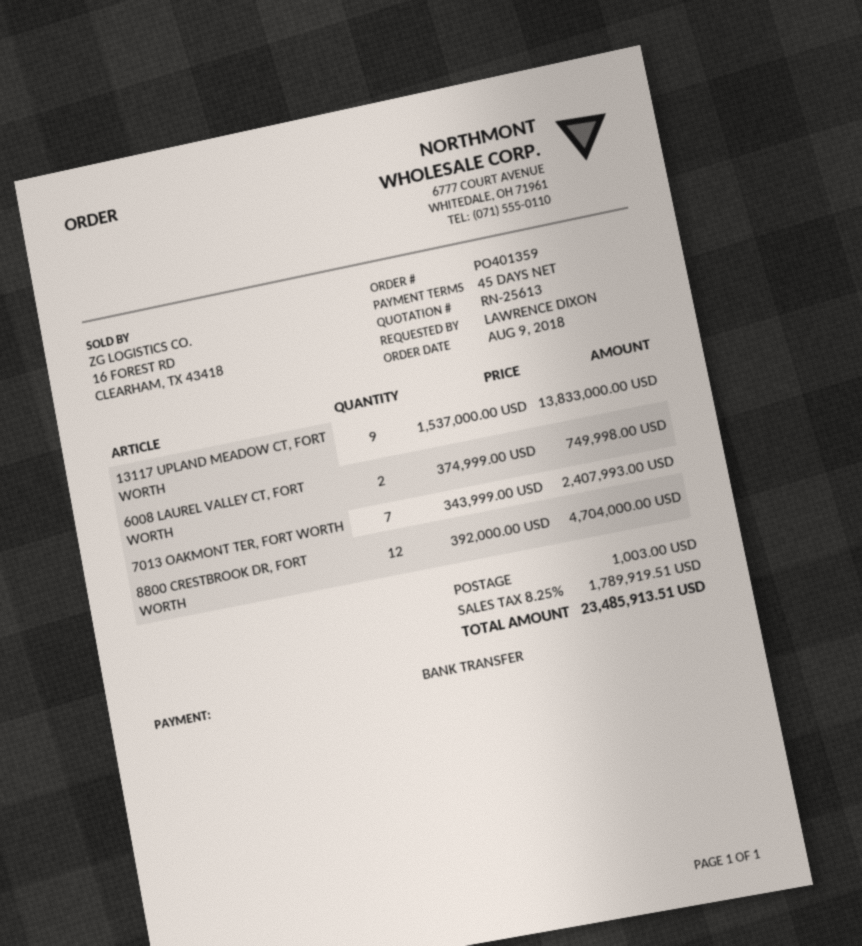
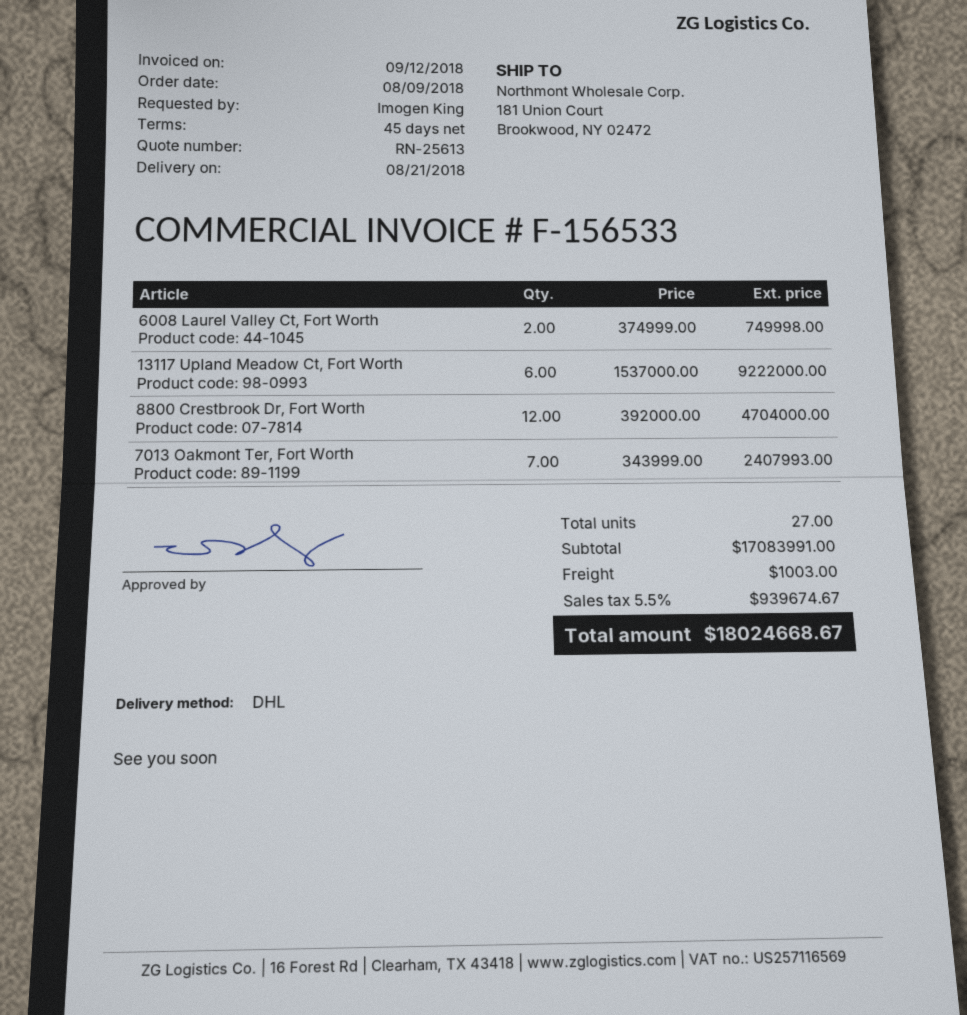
ordered by: LAWRENCE DIXON -> Imogen King
13117 UPLAND MEADOW CT, FORT WORTH: 9 x 1537000.00 = 13833000.00 -> 6 x 1537000.00 = 9222000.00
tax: 8.25% = 1789919.51 -> 5.5% = 939674.67
total: 23485913.51 -> 18024668.67

